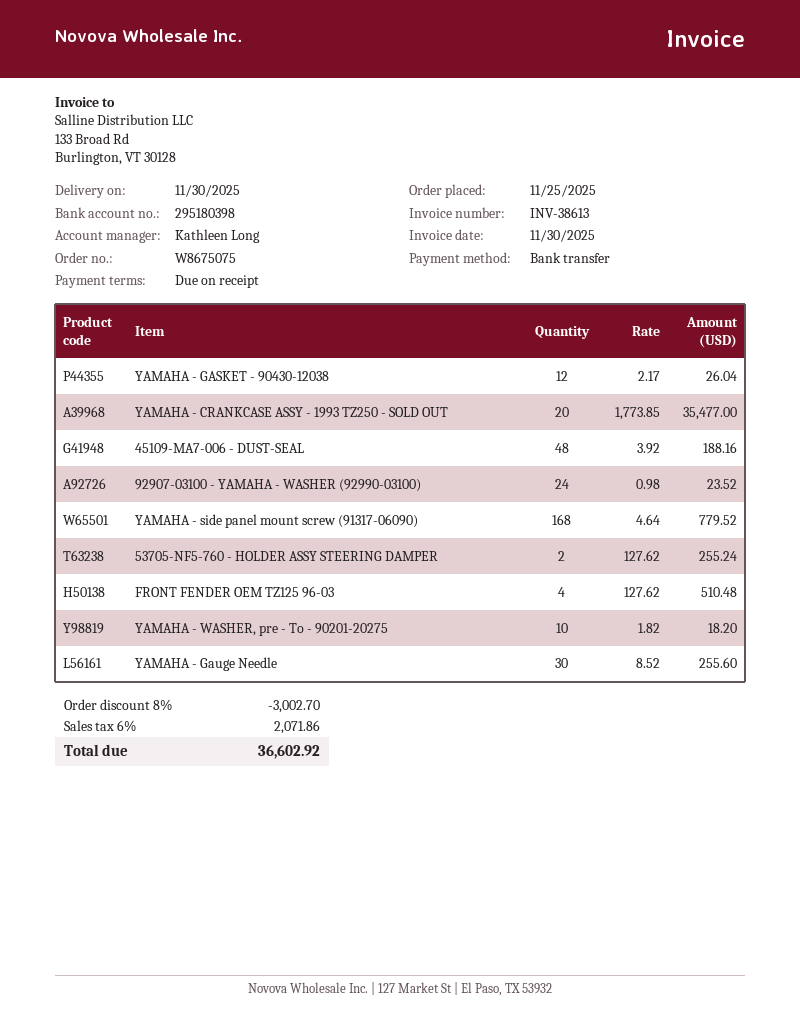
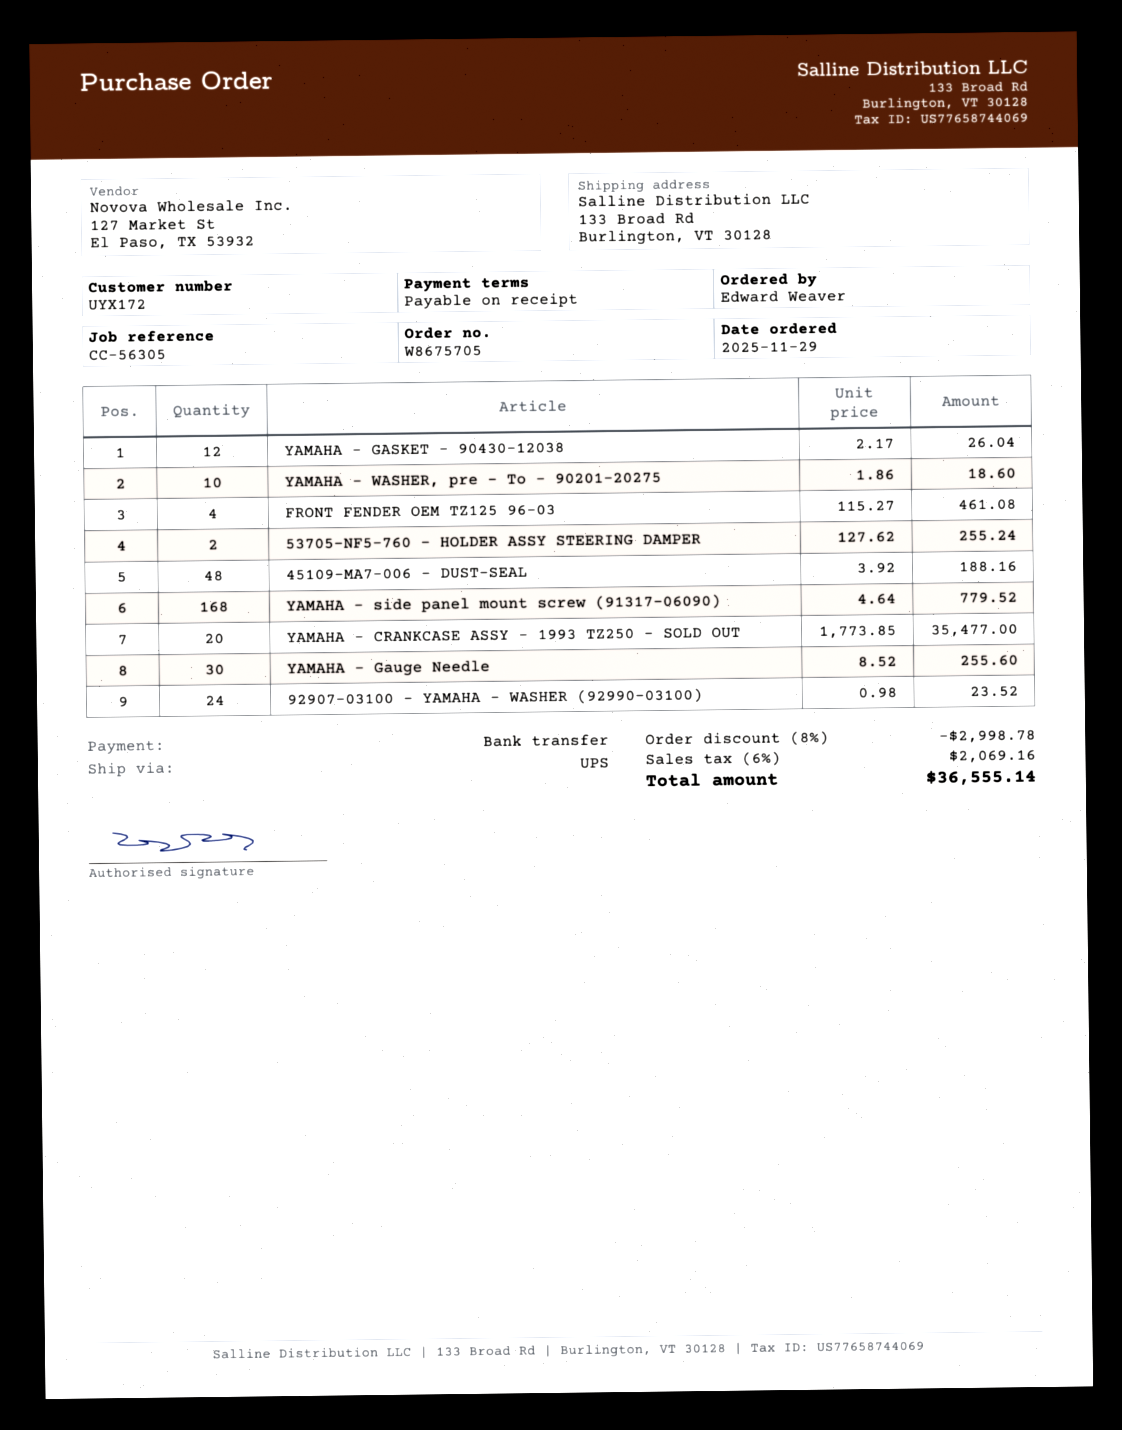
order number: W8675075 -> W8675705
order date: 2025-11-25 -> 2025-11-29
FRONT FENDER OEM TZ125 96-03: 4 x 127.62 = 510.48 -> 4 x 115.27 = 461.08
YAMAHA - WASHER, pre - To - 90201-20275: 10 x 1.82 = 18.20 -> 10 x 1.86 = 18.60
discount: 8% = 3002.70 -> 8% = 2998.78
tax: 6% = 2071.86 -> 6% = 2069.16
total: 36602.92 -> 36555.14

